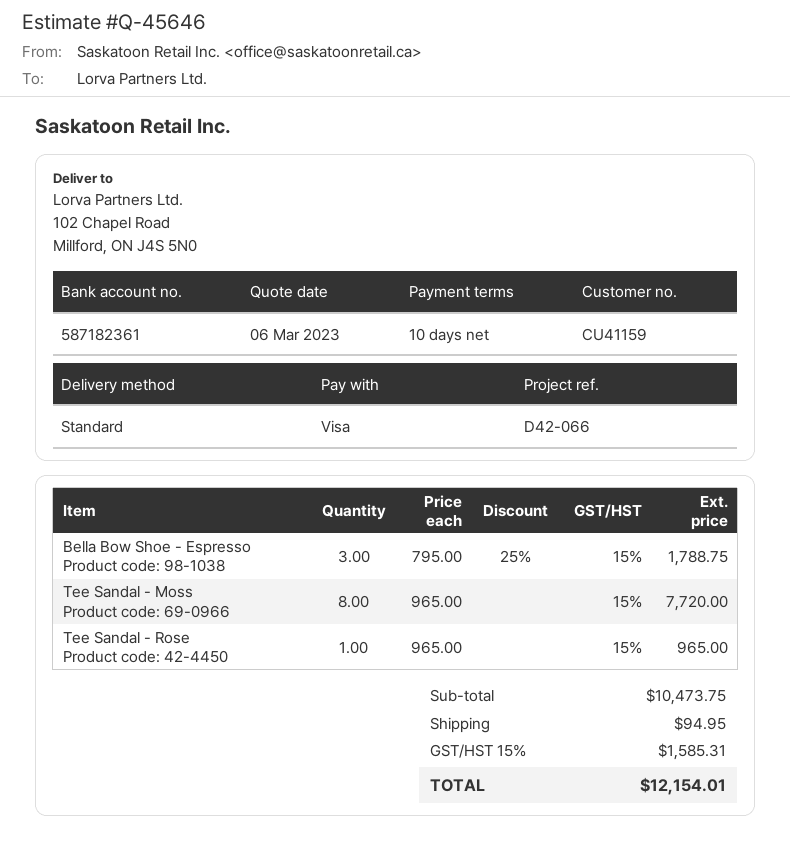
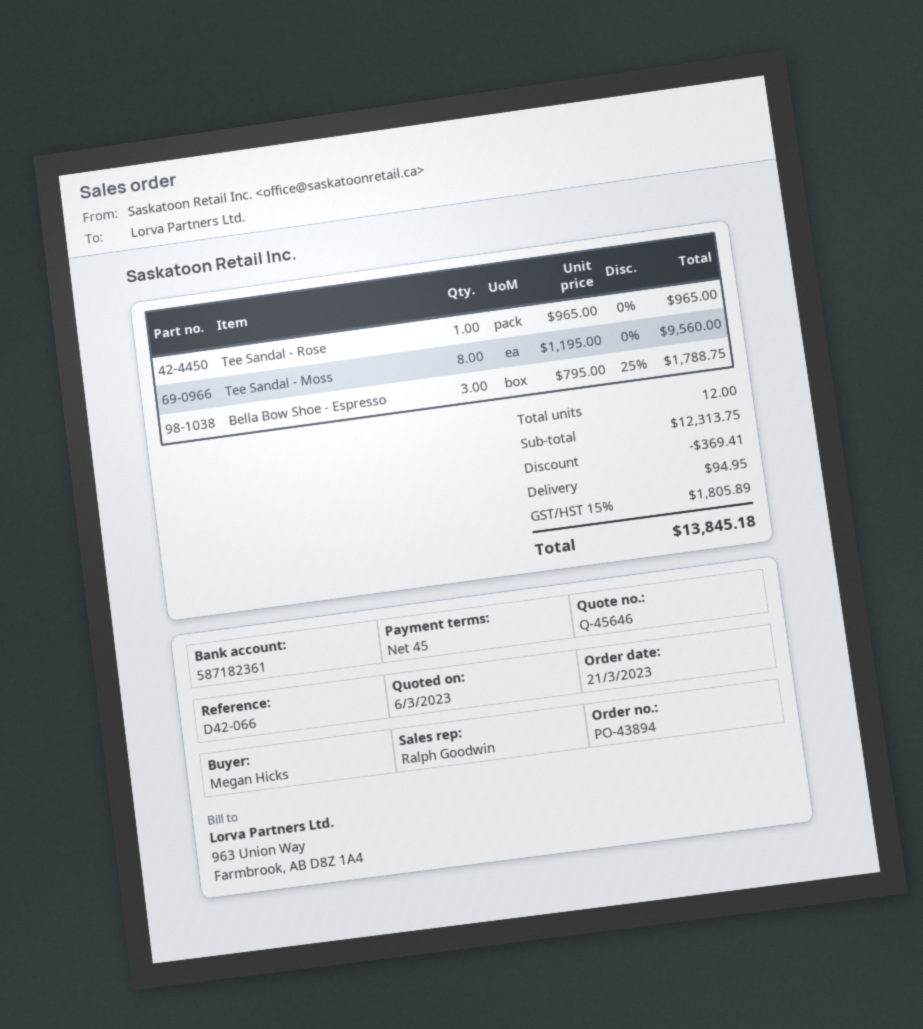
payment terms: 10 days -> 45 days
Tee Sandal - Moss: 8 x 965.00 = 7720.00 -> 8 x 1195.00 = 9560.00
subtotal: 10473.75 -> 12313.75
discount: none -> 369.41
tax: 15% = 1585.31 -> 15% = 1805.89
total: 12154.01 -> 13845.18

